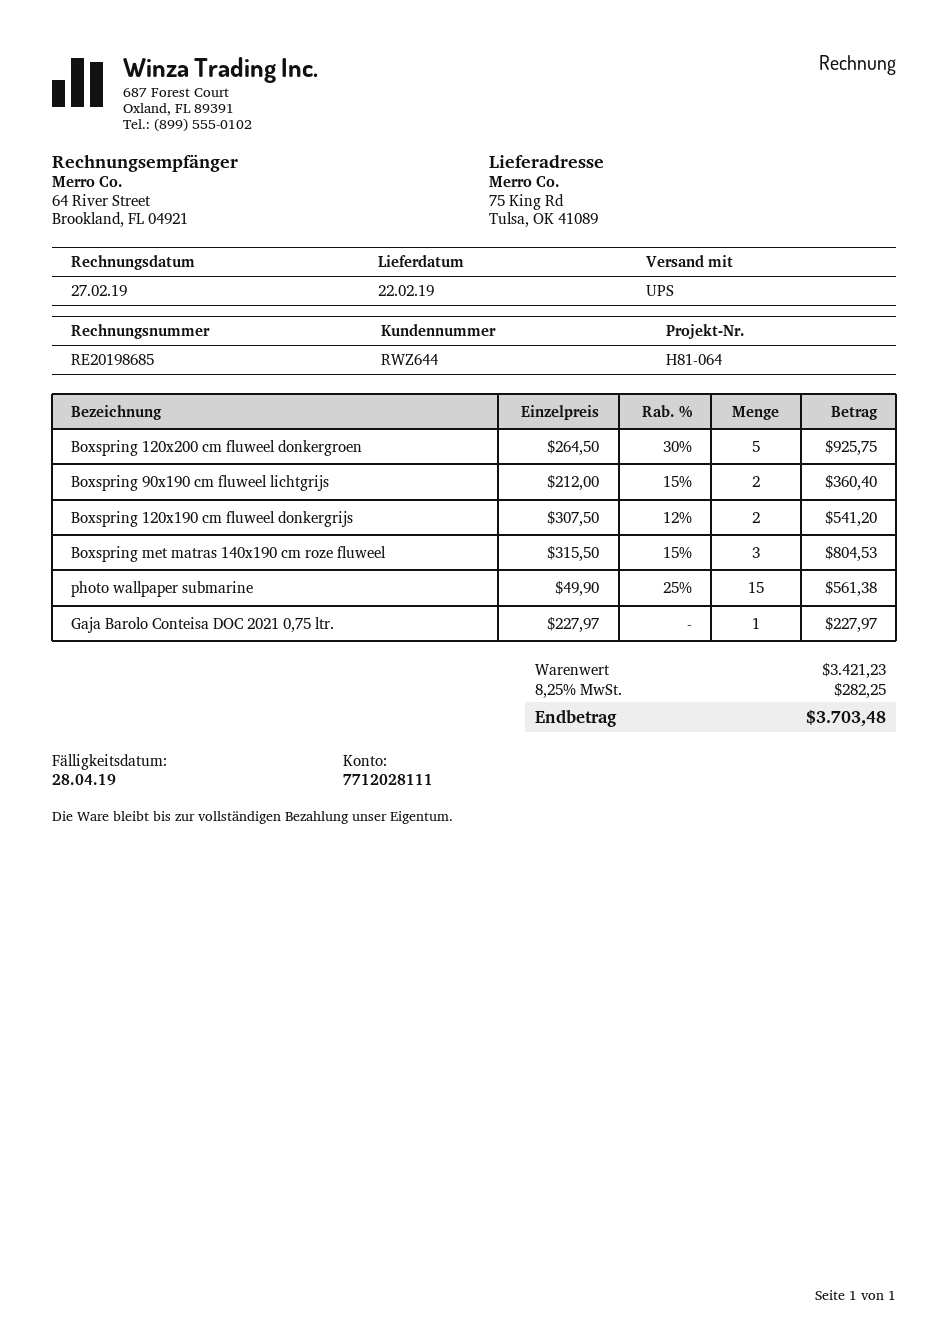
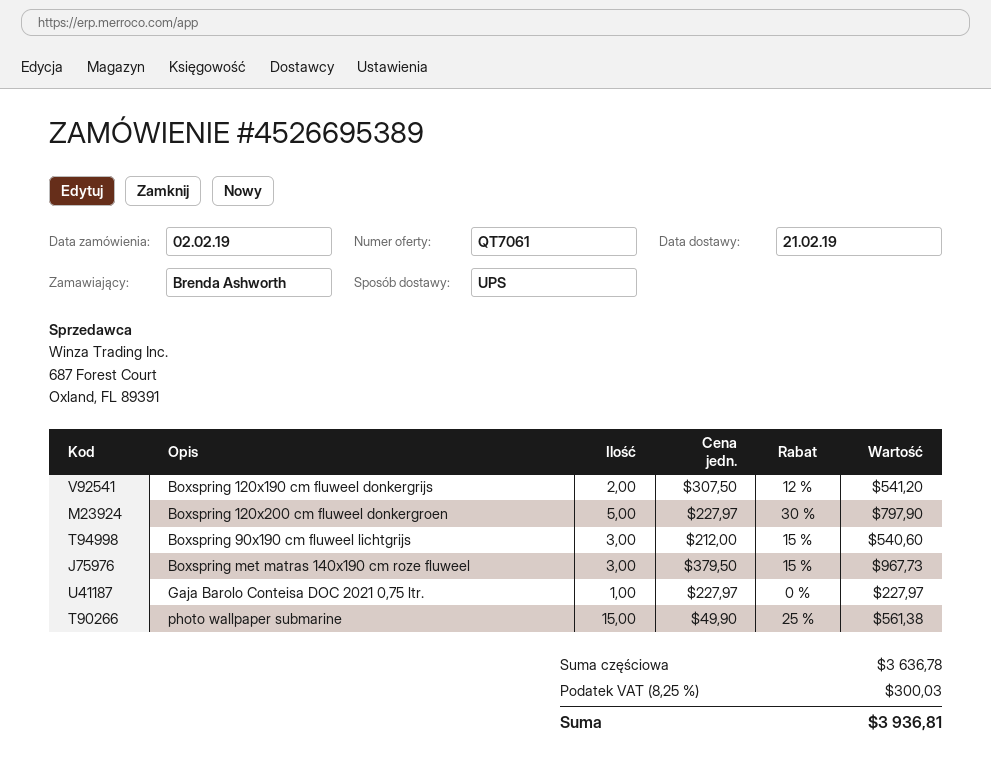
delivery date: 2019-02-22 -> 2019-02-21
Boxspring 120x200 cm fluweel donkergroen: 5 x 264.50 - 30% = 925.75 -> 5 x 227.97 - 30% = 797.90
Boxspring 90x190 cm fluweel lichtgrijs: 2 x 212.00 - 15% = 360.40 -> 3 x 212.00 - 15% = 540.60
Boxspring met matras 140x190 cm roze fluweel: 3 x 315.50 - 15% = 804.53 -> 3 x 379.50 - 15% = 967.73
subtotal: 3421.23 -> 3636.78
tax: 8.25% = 282.25 -> 8.25% = 300.03
total: 3703.48 -> 3936.81

